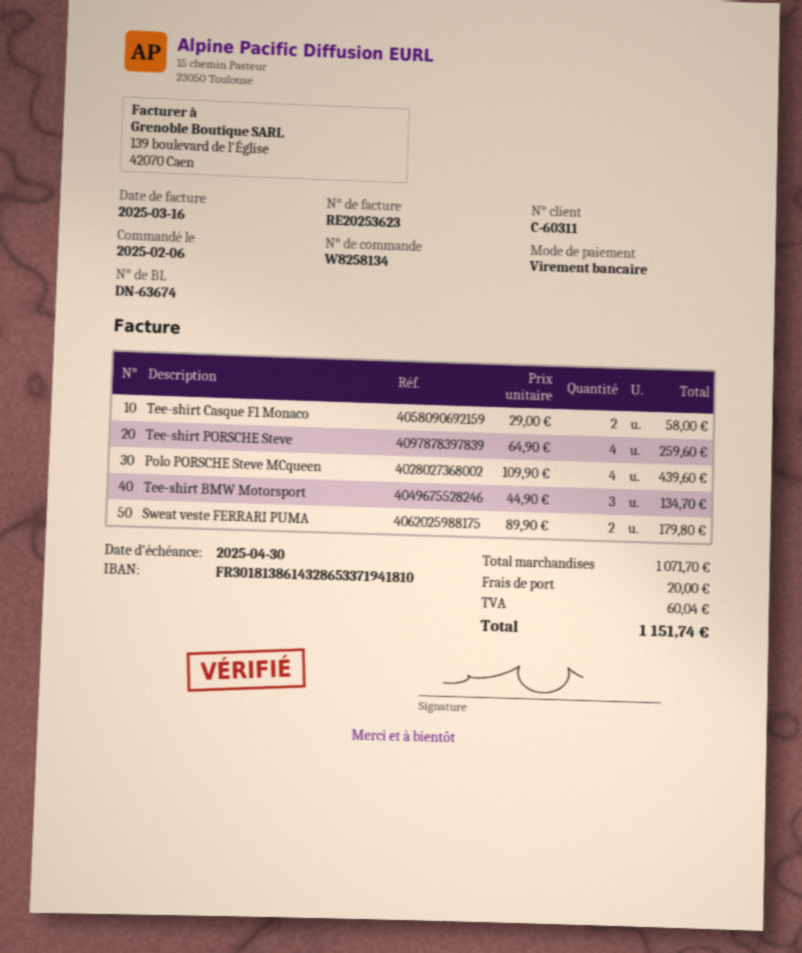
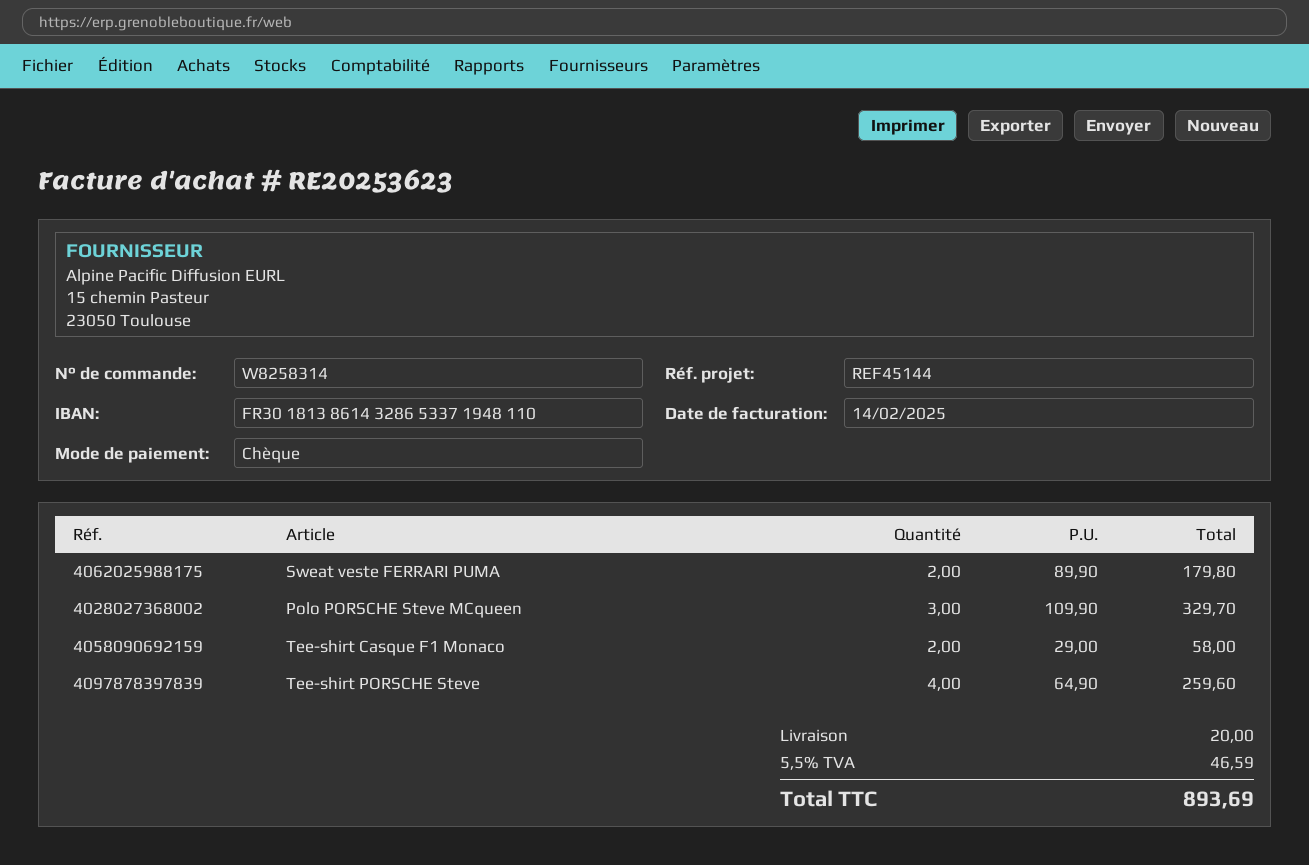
order number: W8258134 -> W8258314
invoice date: 2025-03-16 -> 2025-02-14
payment method: bank transfer -> cheque
bank account: FR3018138614328653371941810 -> FR3018138614328653371948110
Polo PORSCHE Steve MCqueen: 4 x 109.90 = 439.60 -> 3 x 109.90 = 329.70
Tee-shirt BMW Motorsport: 3 x 44.90 = 134.70 -> none
tax: 60.04 -> 46.59
total: 1151.74 -> 893.69

